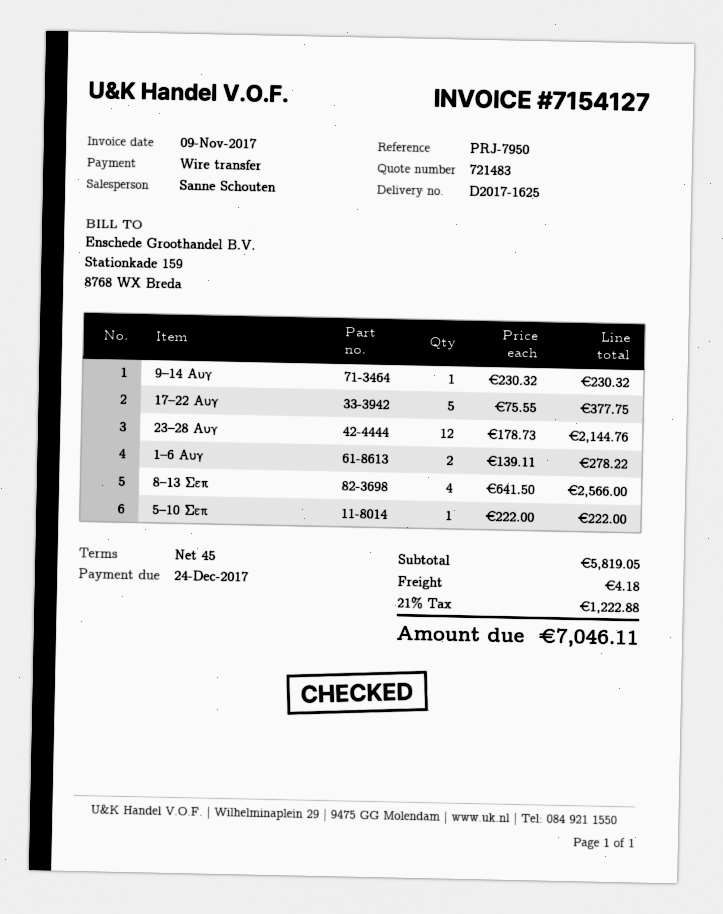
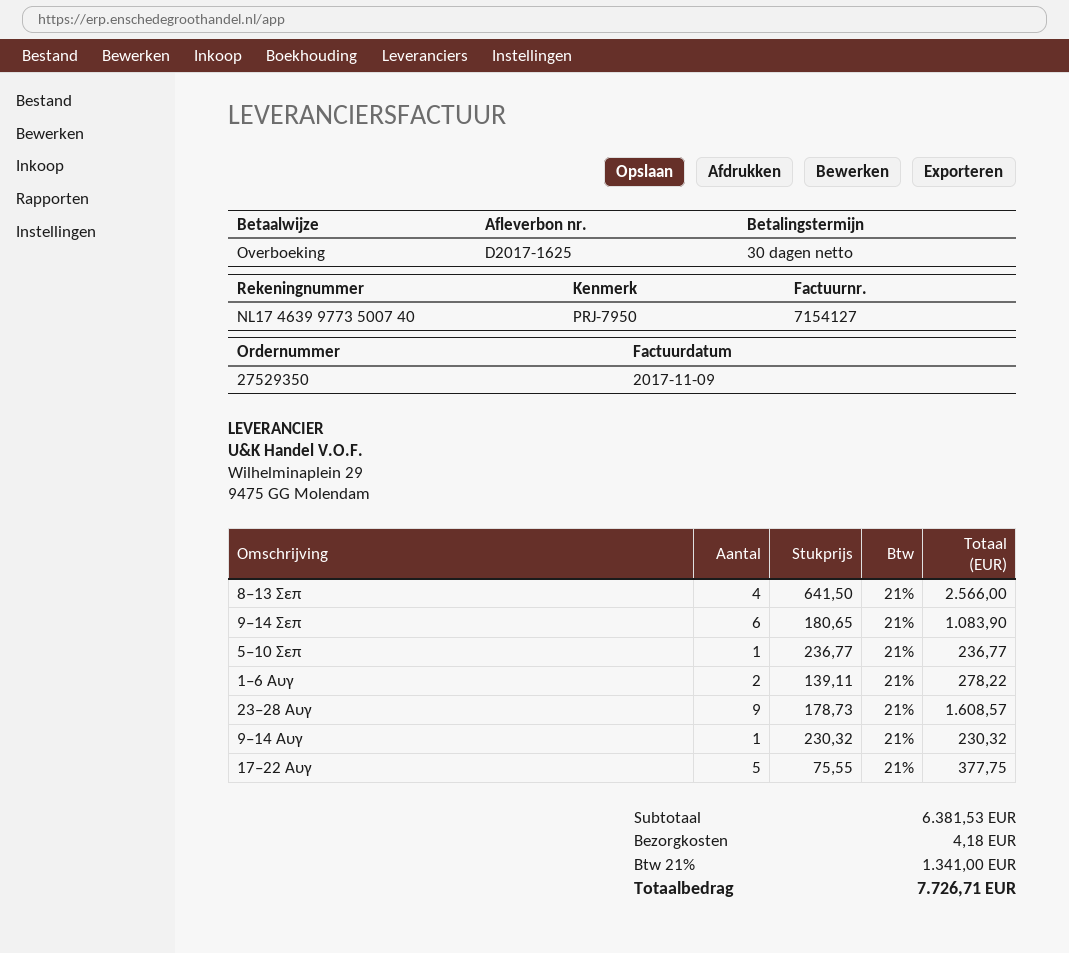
payment terms: 45 days -> 30 days
23–28 Αυγ: 12 x 178.73 = 2144.76 -> 9 x 178.73 = 1608.57
5–10 Σεπ: 1 x 222.00 = 222.00 -> 1 x 236.77 = 236.77
9–14 Σεπ: none -> 6 x 180.65 = 1083.90
subtotal: 5819.05 -> 6381.53
tax: 21% = 1222.88 -> 21% = 1341.00
total: 7046.11 -> 7726.71

